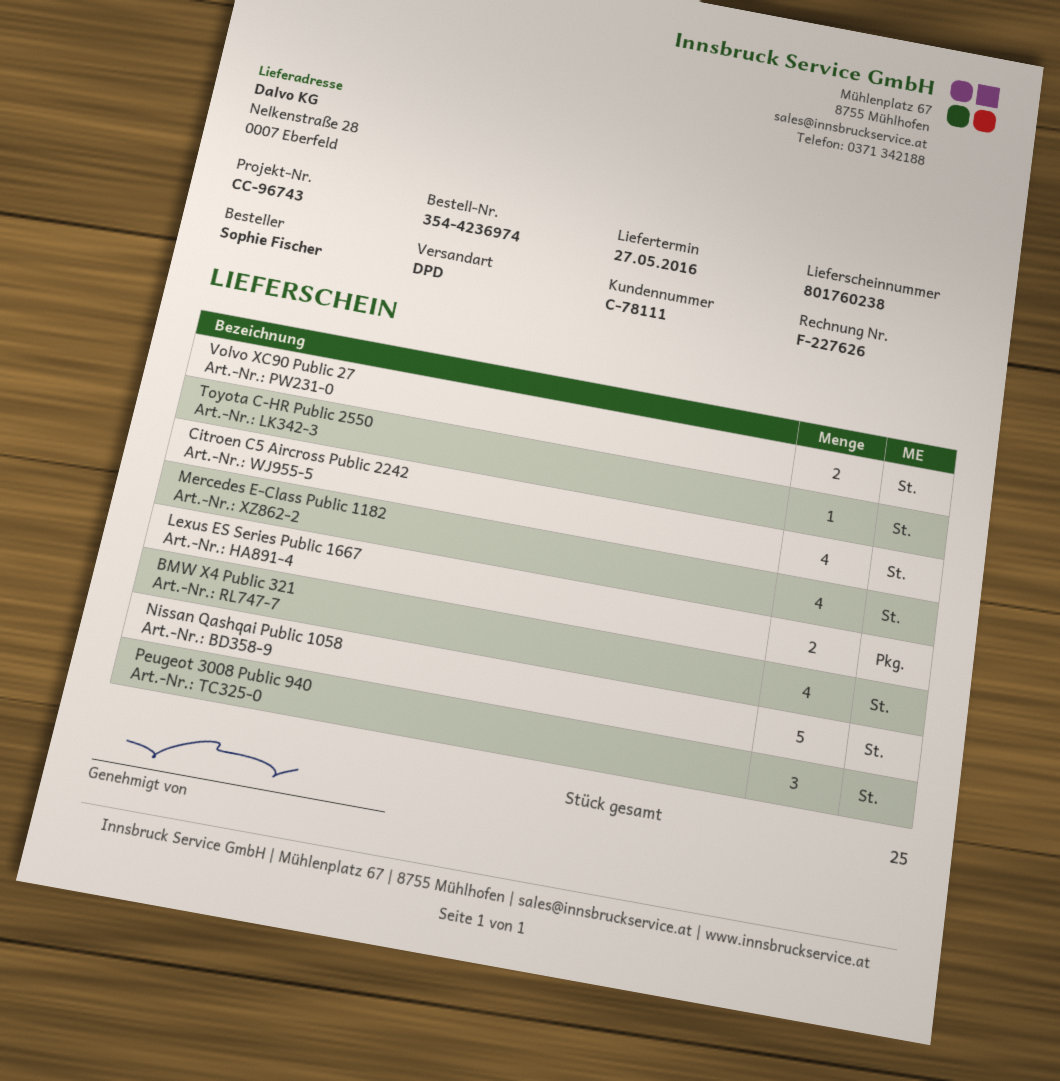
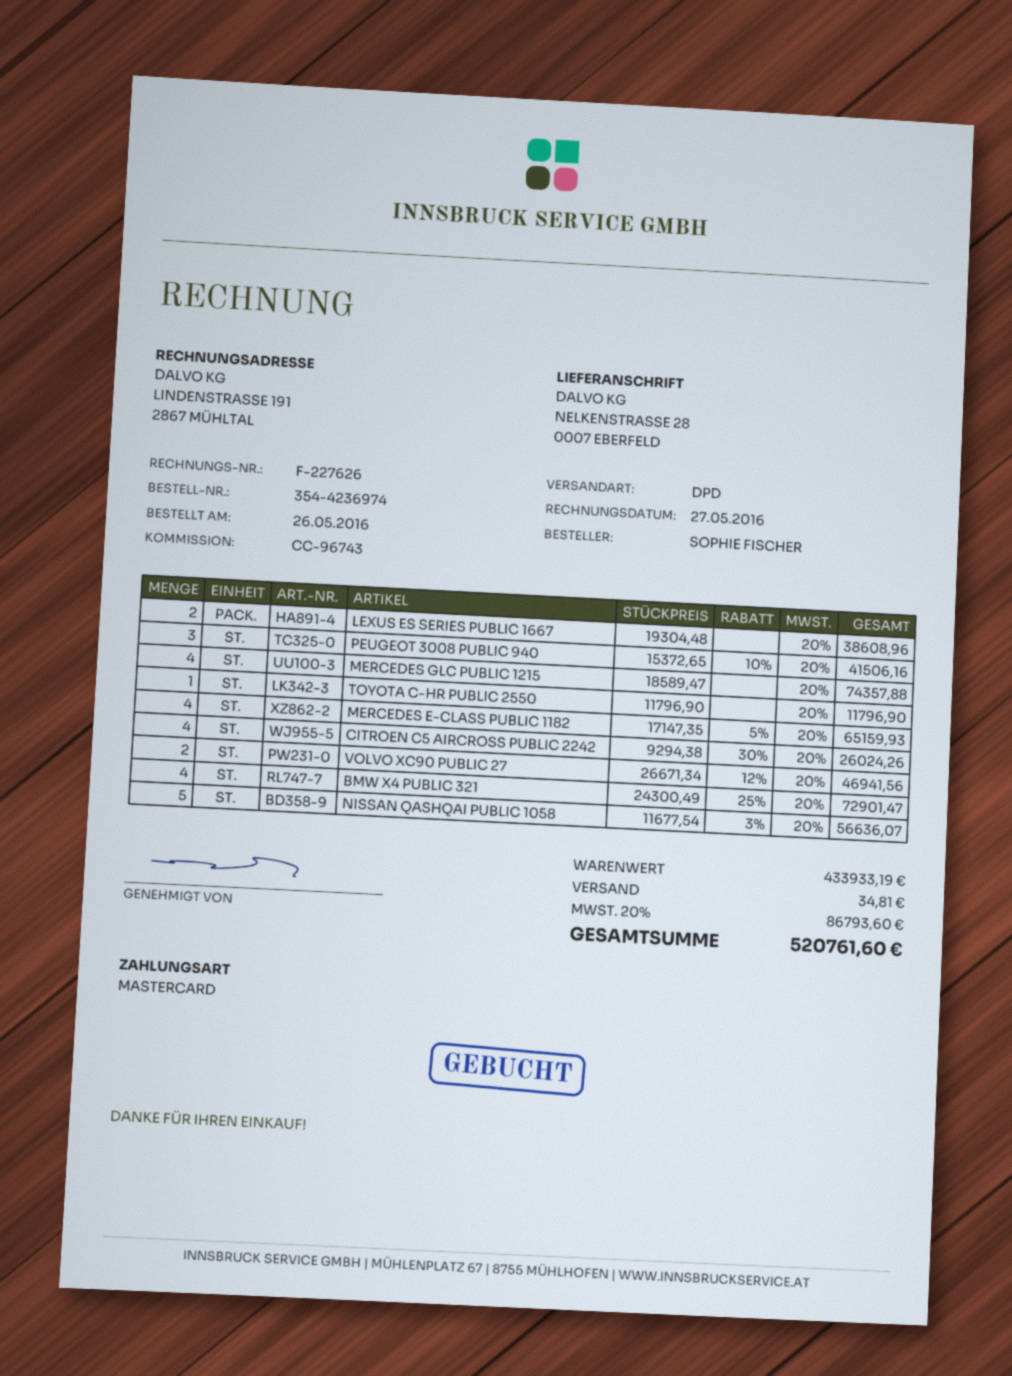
MERCEDES GLC PUBLIC 1215: none -> 4

